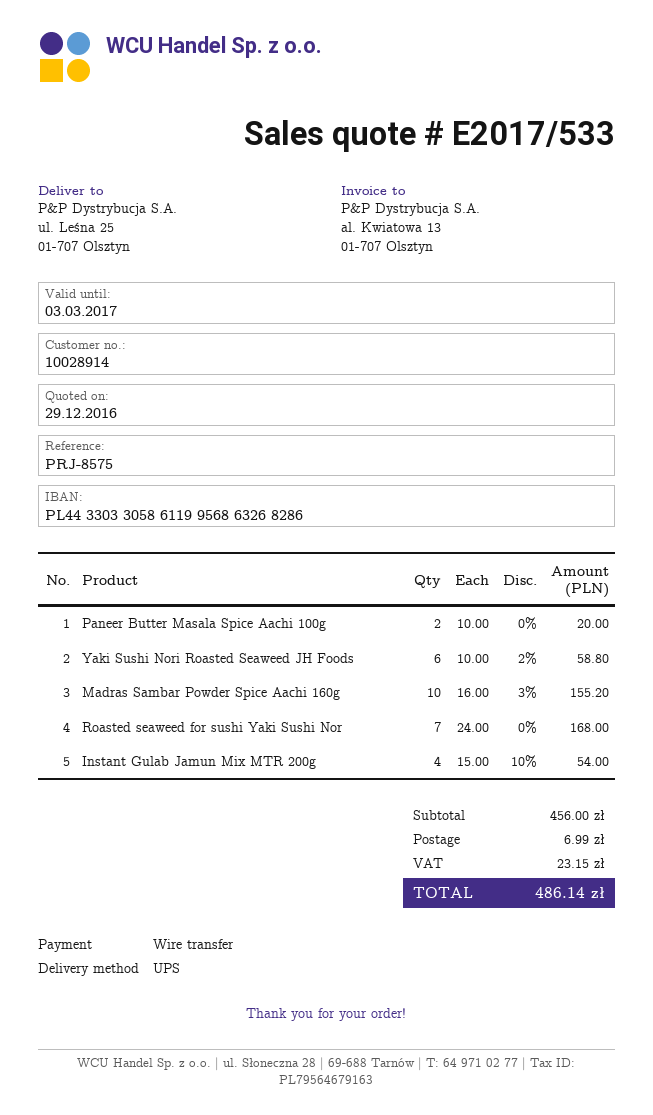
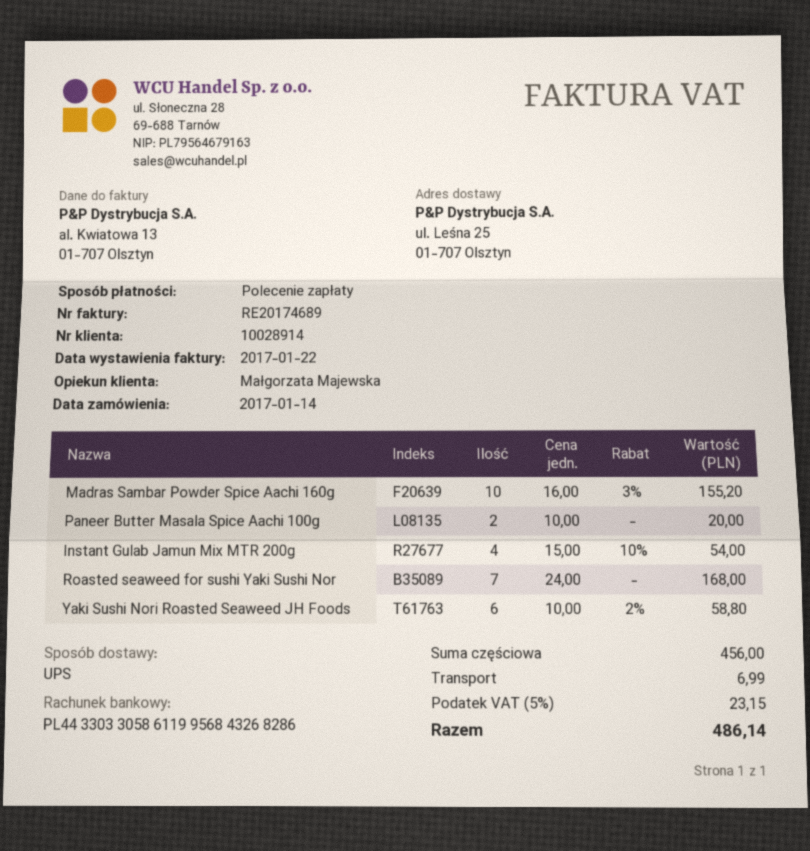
payment method: bank transfer -> direct debit
bank account: PL44330330586119956863268286 -> PL44330330586119956843268286

